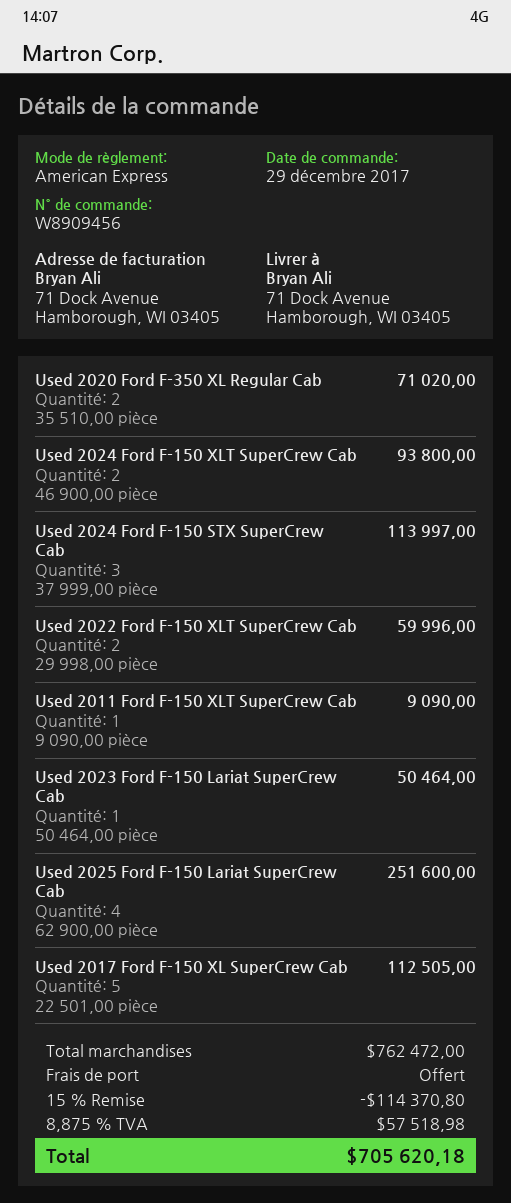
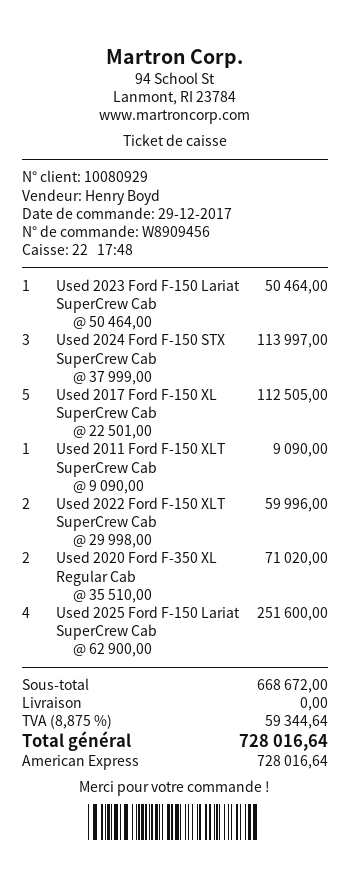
Used 2024 Ford F-150 XLT SuperCrew Cab: 2 x 46900.00 = 93800.00 -> none
subtotal: 762472.00 -> 668672.00
discount: 15% = 114370.80 -> none
tax: 8.875% = 57518.98 -> 8.875% = 59344.64
total: 705620.18 -> 728016.64

